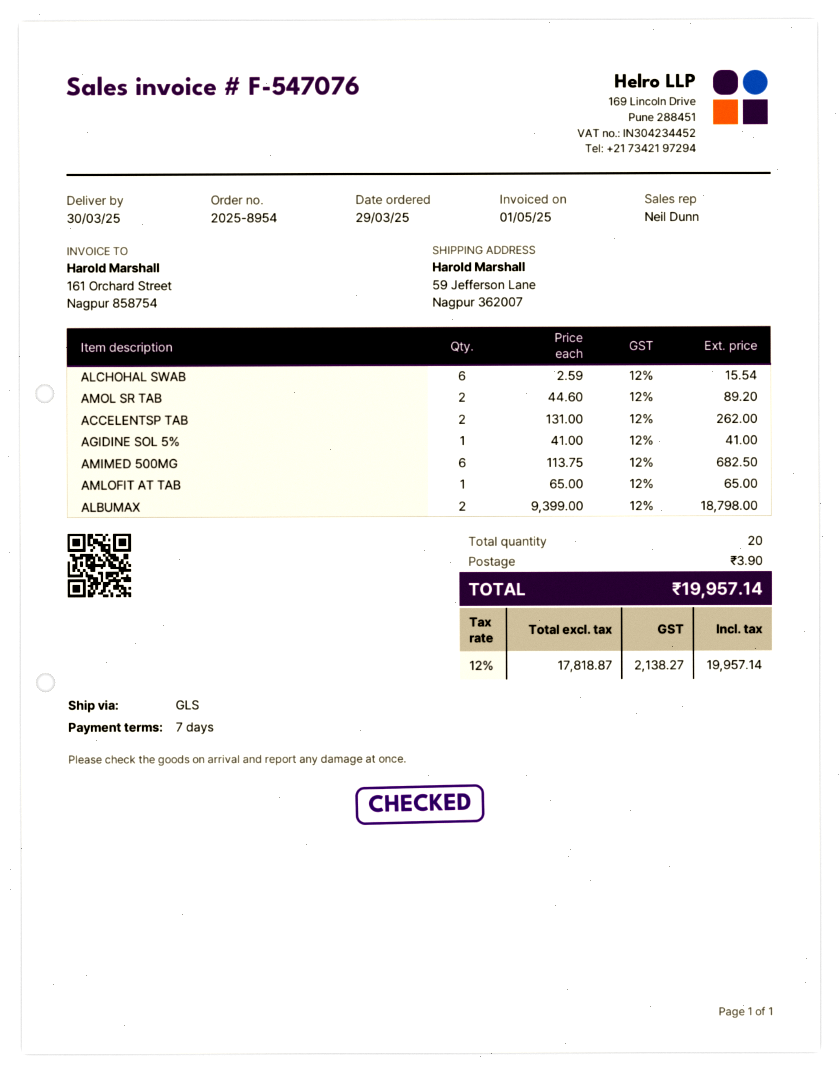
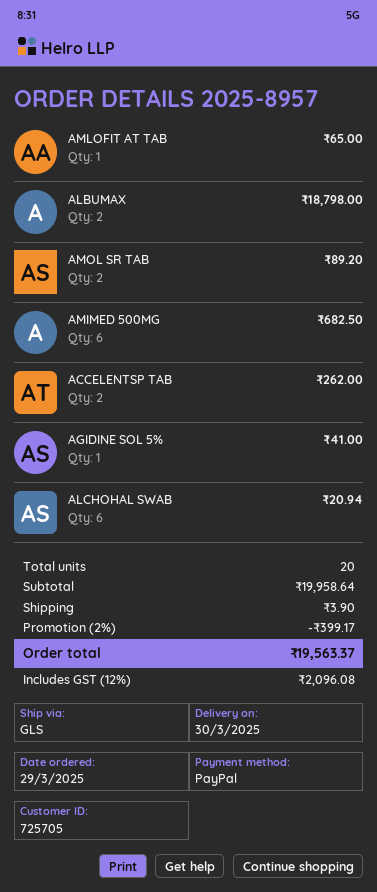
order number: 2025-8954 -> 2025-8957
ALCHOHAL SWAB: 6 for 15.54 -> 6 for 20.94
discount: none -> 2% = 399.17
tax: 12% = 2138.27 -> 12% = 2096.08
total: 19957.14 -> 19563.37

